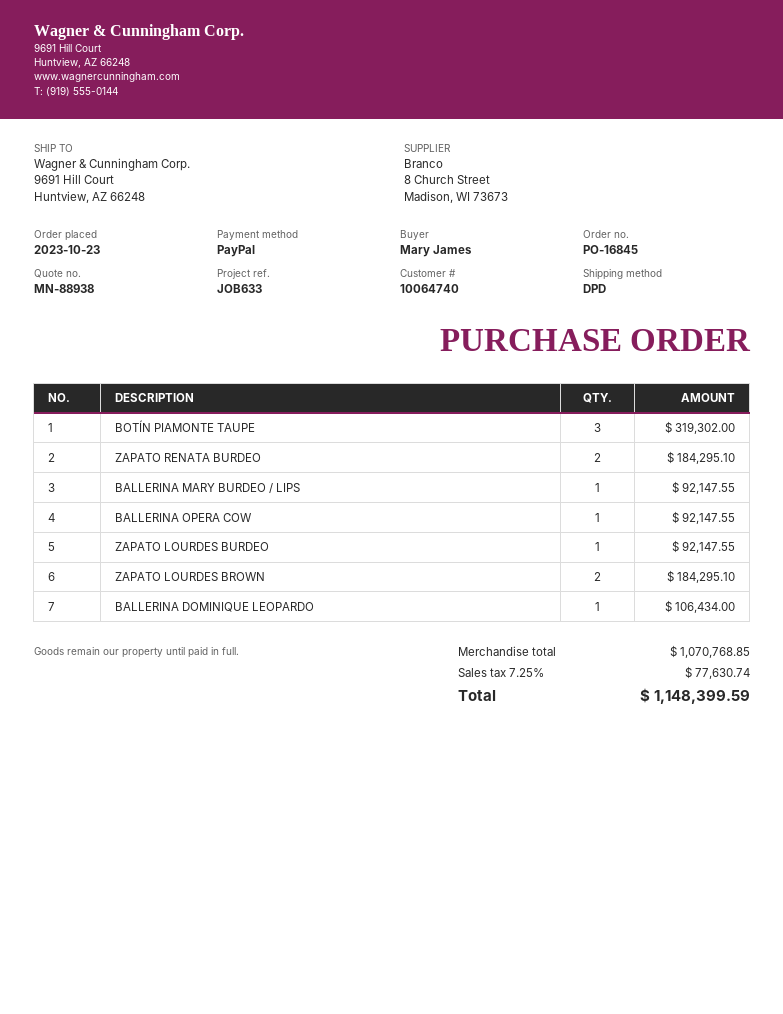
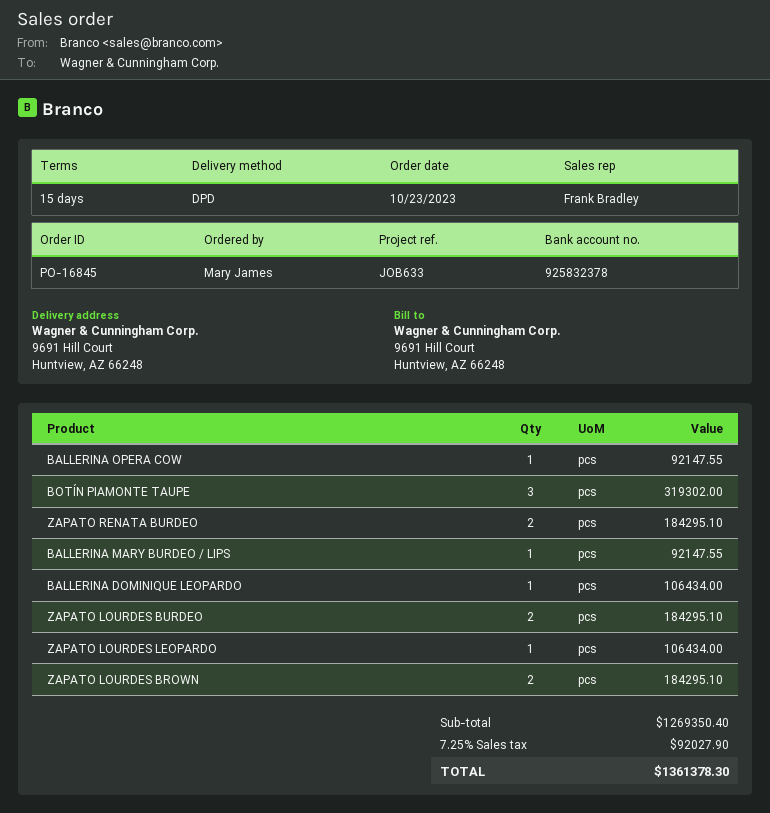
ZAPATO LOURDES BURDEO: 1 for 92147.55 -> 2 for 184295.10
ZAPATO LOURDES LEOPARDO: none -> 1 for 106434.00
subtotal: 1070768.85 -> 1269350.40
tax: 7.25% = 77630.74 -> 7.25% = 92027.90
total: 1148399.59 -> 1361378.30

